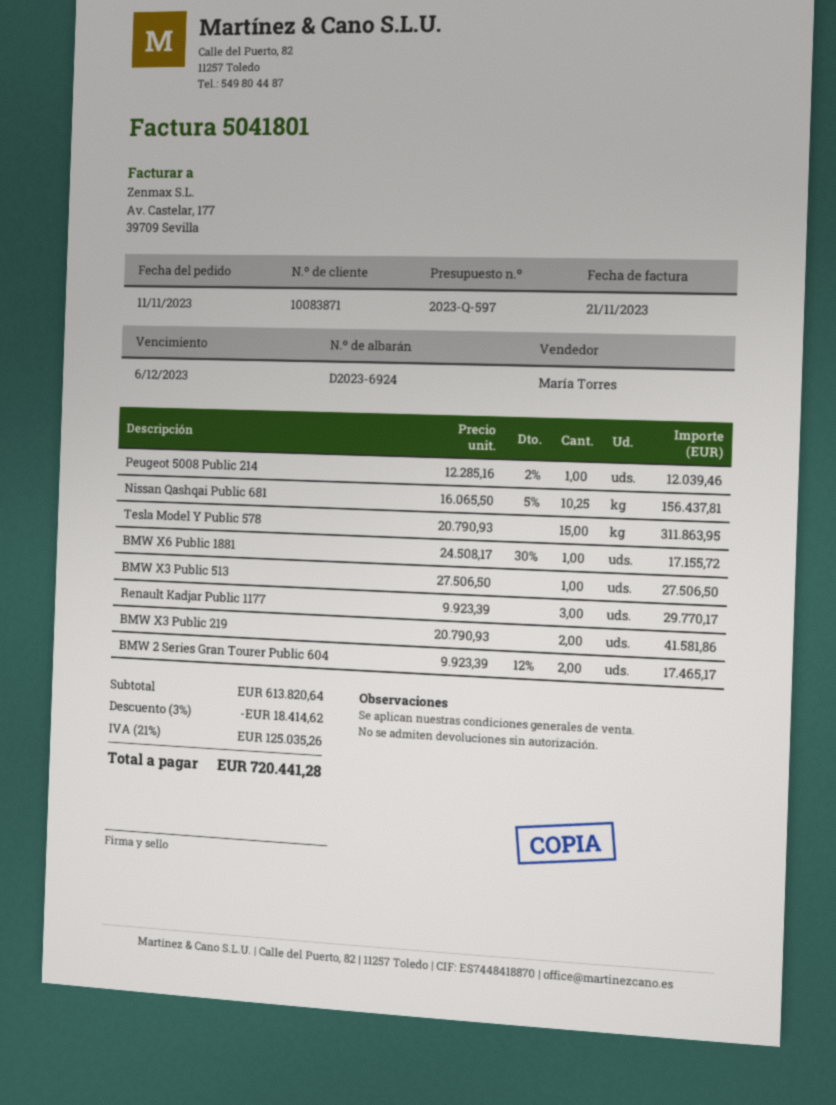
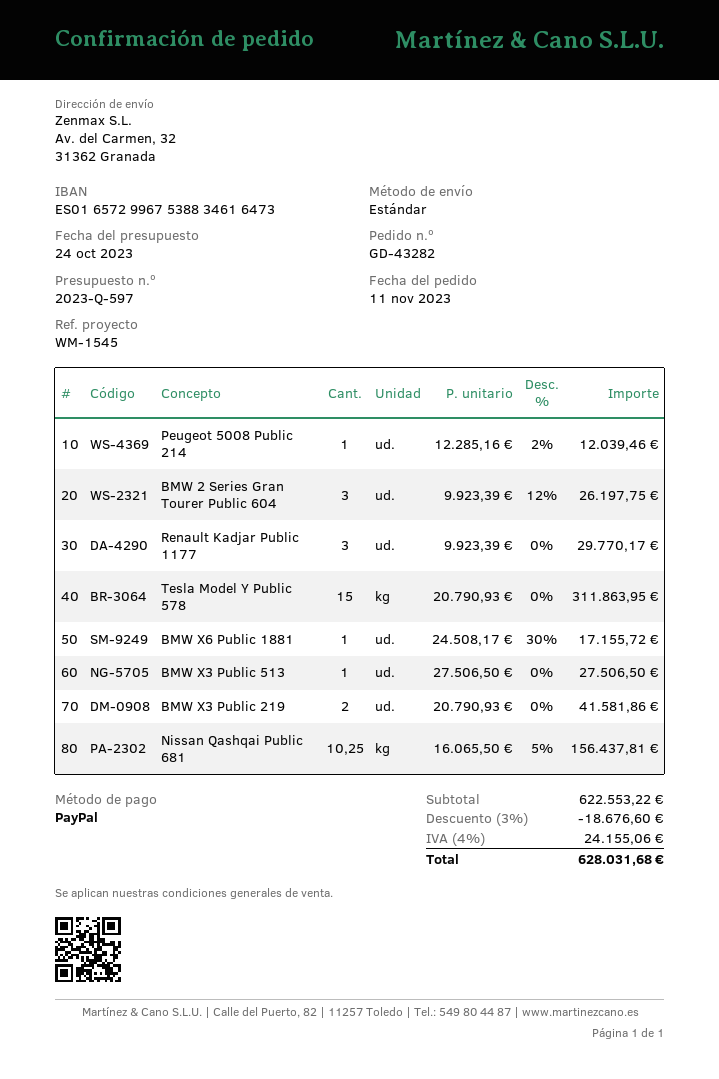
BMW 2 Series Gran Tourer Public 604: 2 x 9923.39 - 12% = 17465.17 -> 3 x 9923.39 - 12% = 26197.75
subtotal: 613820.64 -> 622553.22
discount: 3% = 18414.62 -> 3% = 18676.60
tax: 21% = 125035.26 -> 4% = 24155.06
total: 720441.28 -> 628031.68

